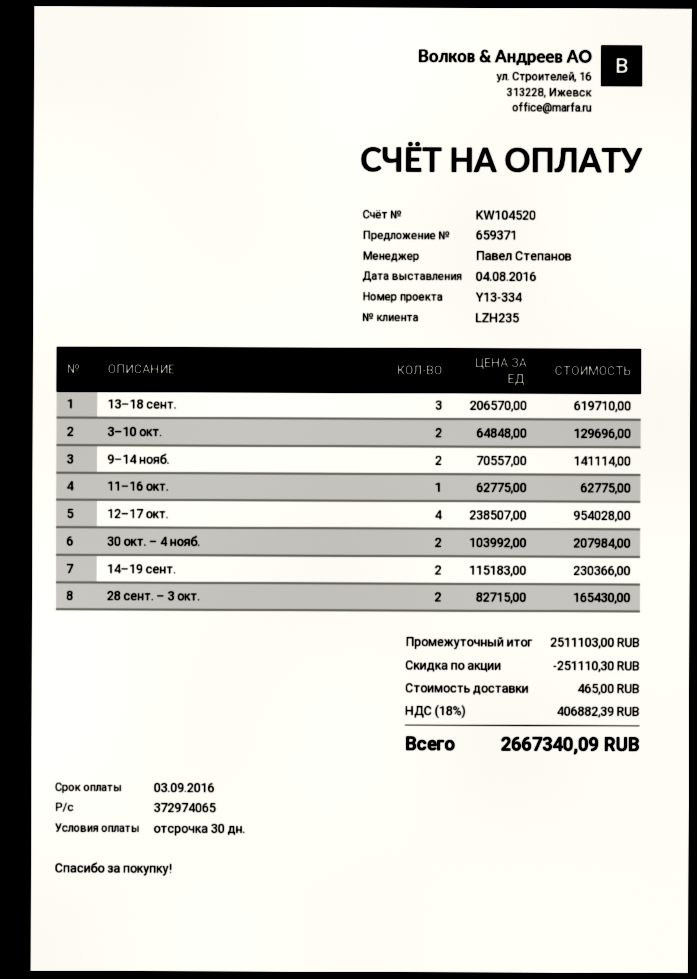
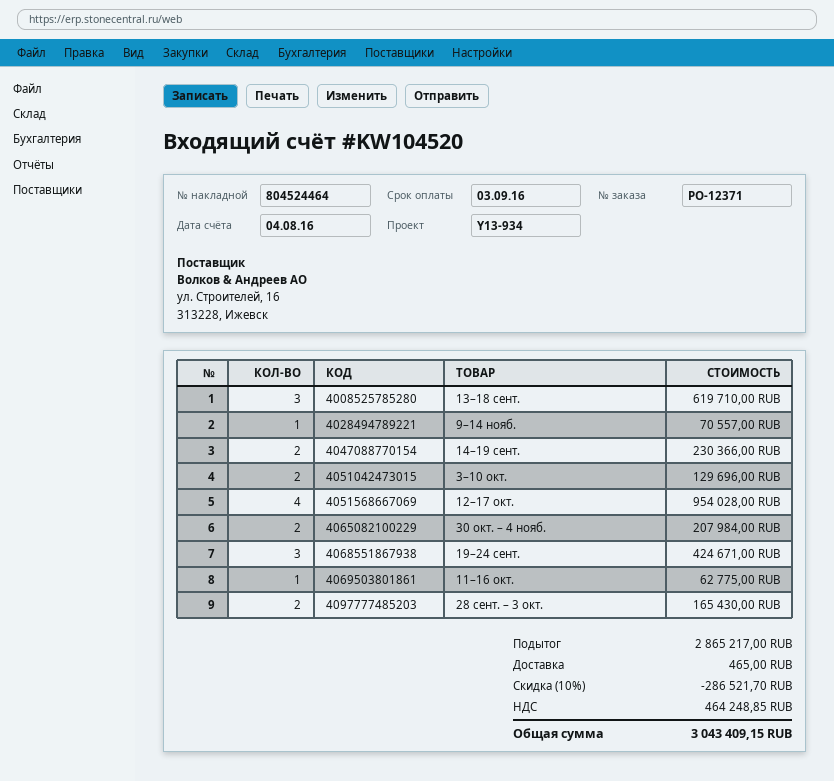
reference: Y13-334 -> Y13-934
9–14 нояб.: 2 for 141114.00 -> 1 for 70557.00
19–24 сент.: none -> 3 for 424671.00
subtotal: 2511103.00 -> 2865217.00
discount: 251110.30 -> 286521.70
tax: 406882.39 -> 464248.85
total: 2667340.09 -> 3043409.15

